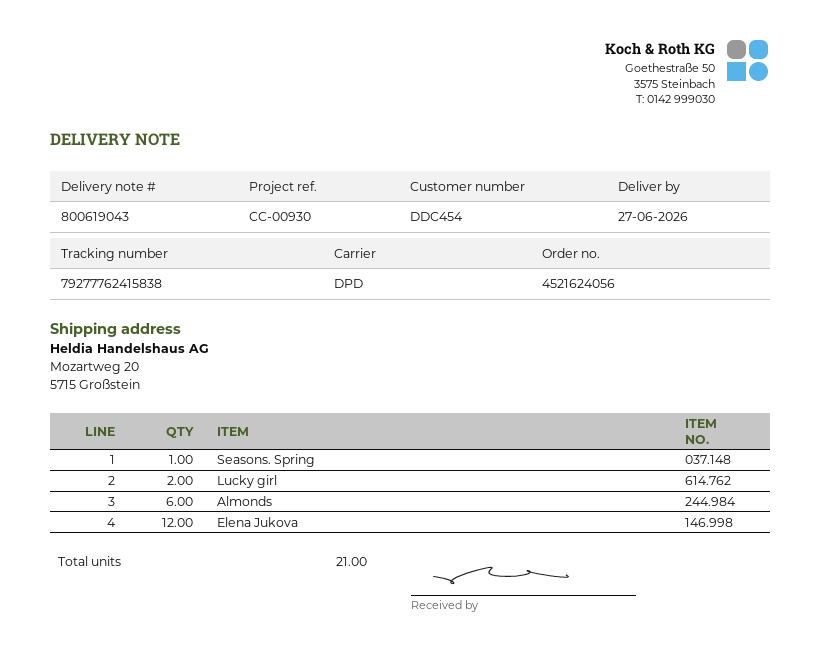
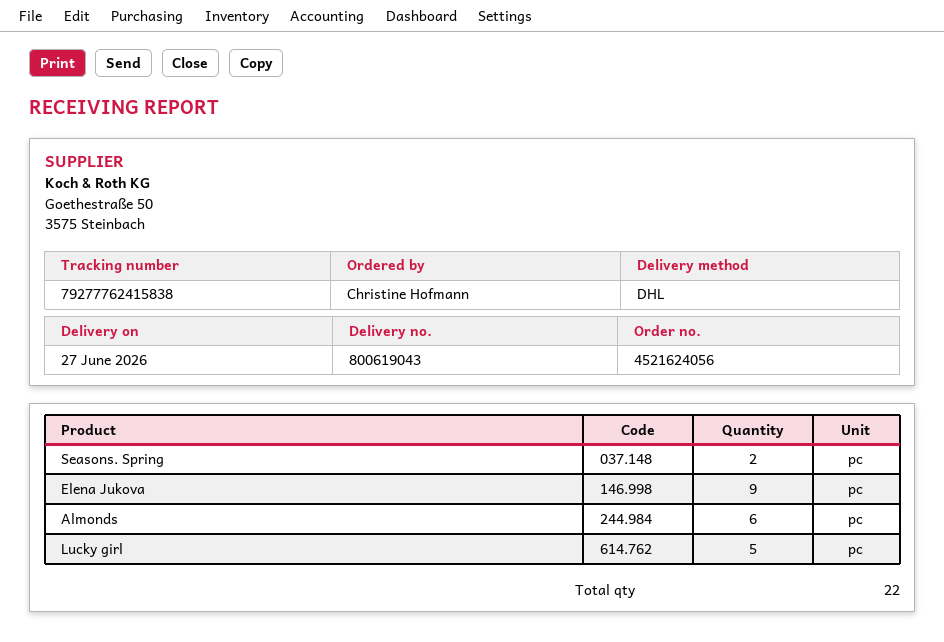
shipping method: DPD -> DHL
Seasons. Spring: 1 -> 2
Lucky girl: 2 -> 5
Elena Jukova: 12 -> 9
total quantity: 21 -> 22

